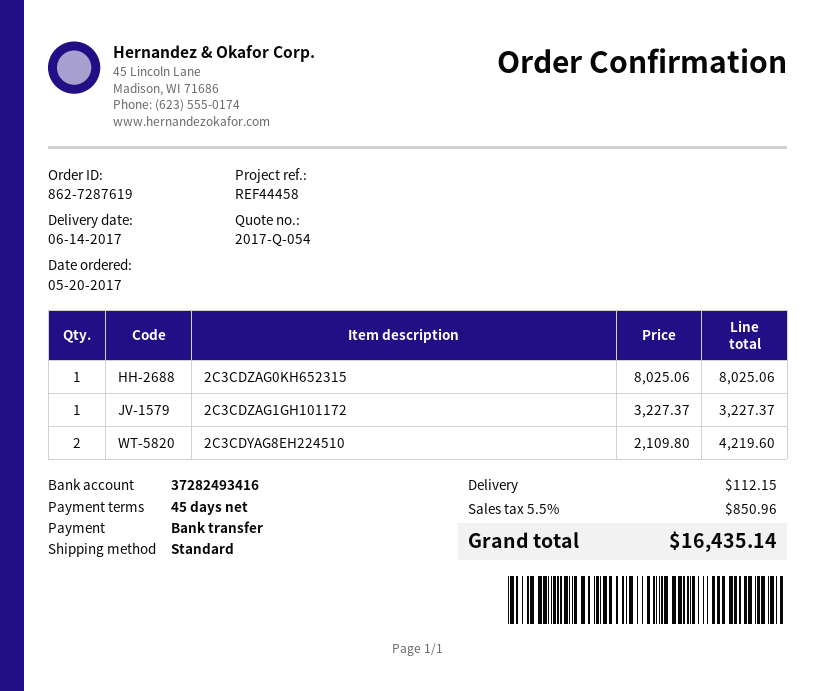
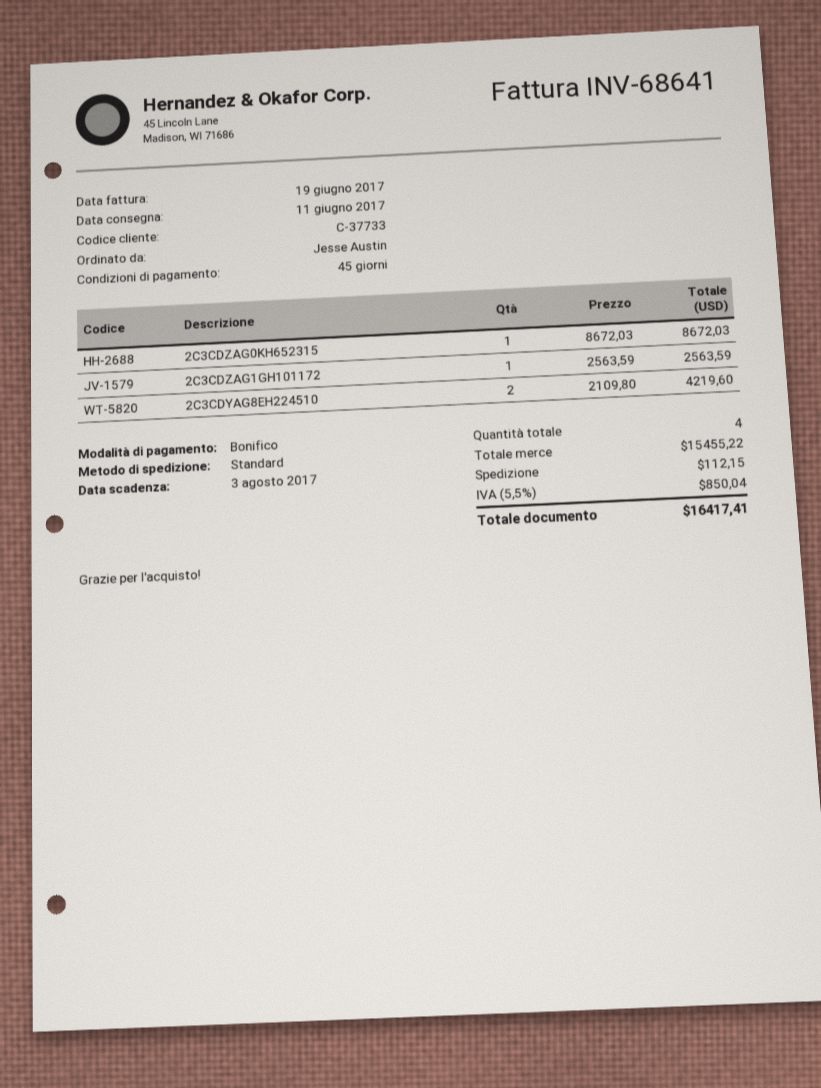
delivery date: 2017-06-14 -> 2017-06-11
2C3CDZAG0KH652315: 1 x 8025.06 = 8025.06 -> 1 x 8672.03 = 8672.03
2C3CDZAG1GH101172: 1 x 3227.37 = 3227.37 -> 1 x 2563.59 = 2563.59
tax: 5.5% = 850.96 -> 5.5% = 850.04
total: 16435.14 -> 16417.41

